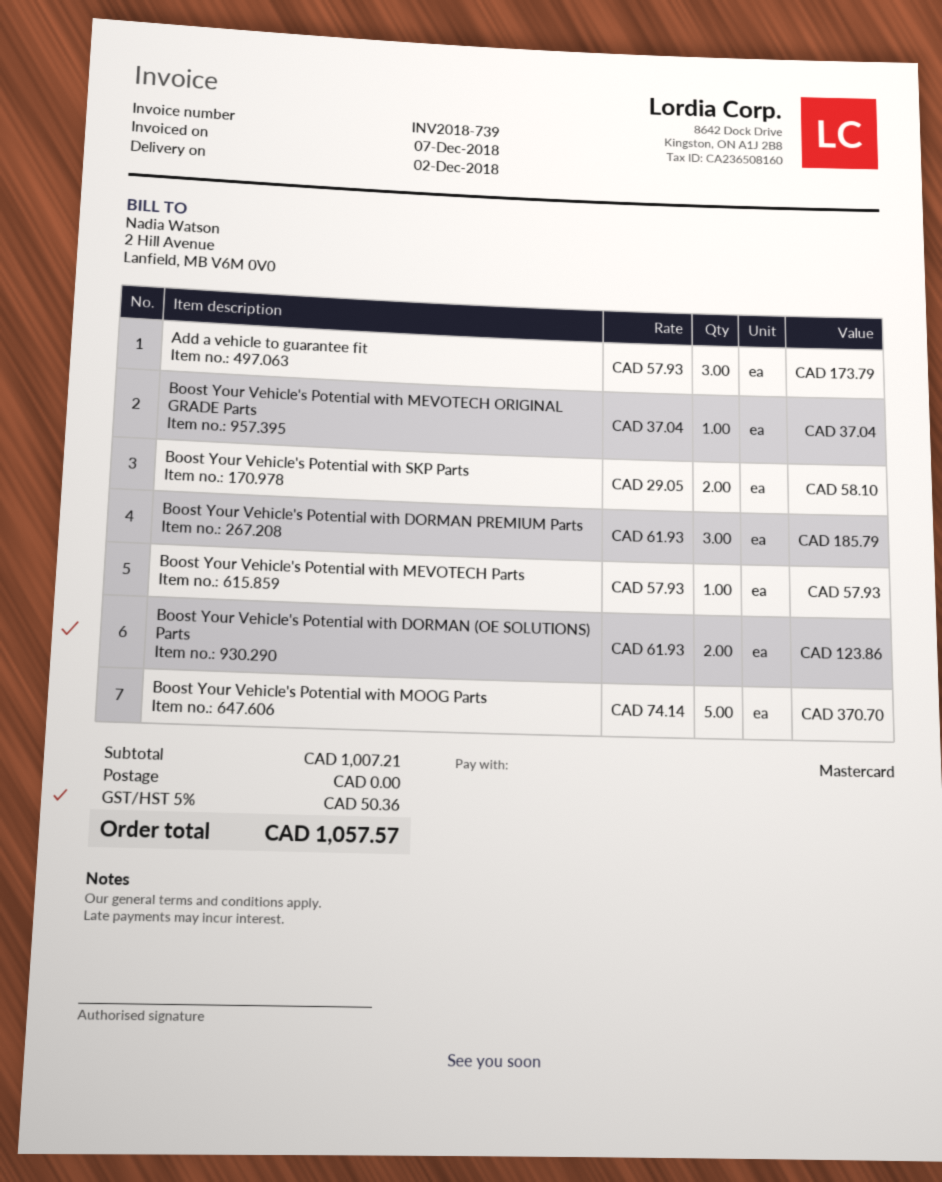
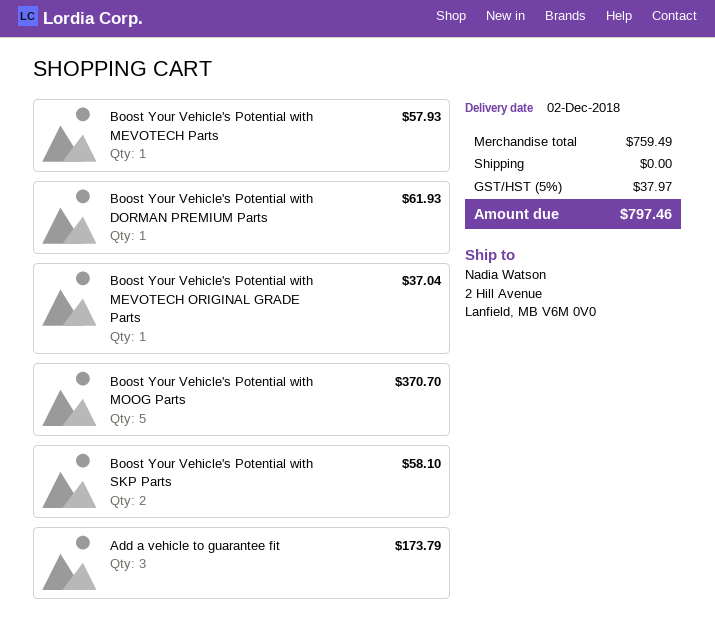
Boost Your Vehicle's Potential with DORMAN PREMIUM Parts: 3 for 185.79 -> 1 for 61.93
Boost Your Vehicle's Potential with DORMAN (OE SOLUTIONS) Parts: 2 for 123.86 -> none
subtotal: 1007.21 -> 759.49
tax: 5% = 50.36 -> 5% = 37.97
total: 1057.57 -> 797.46

